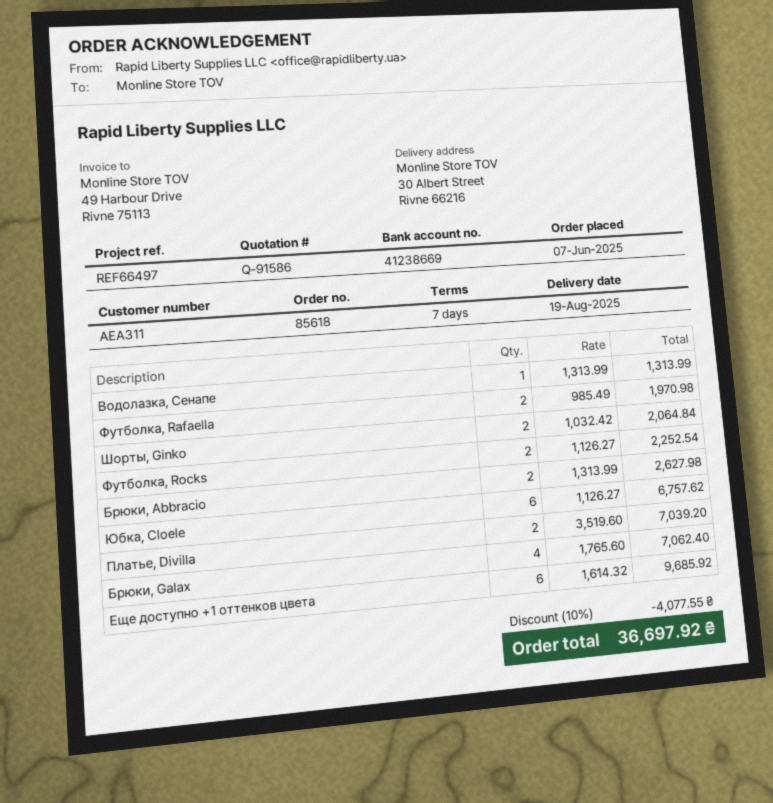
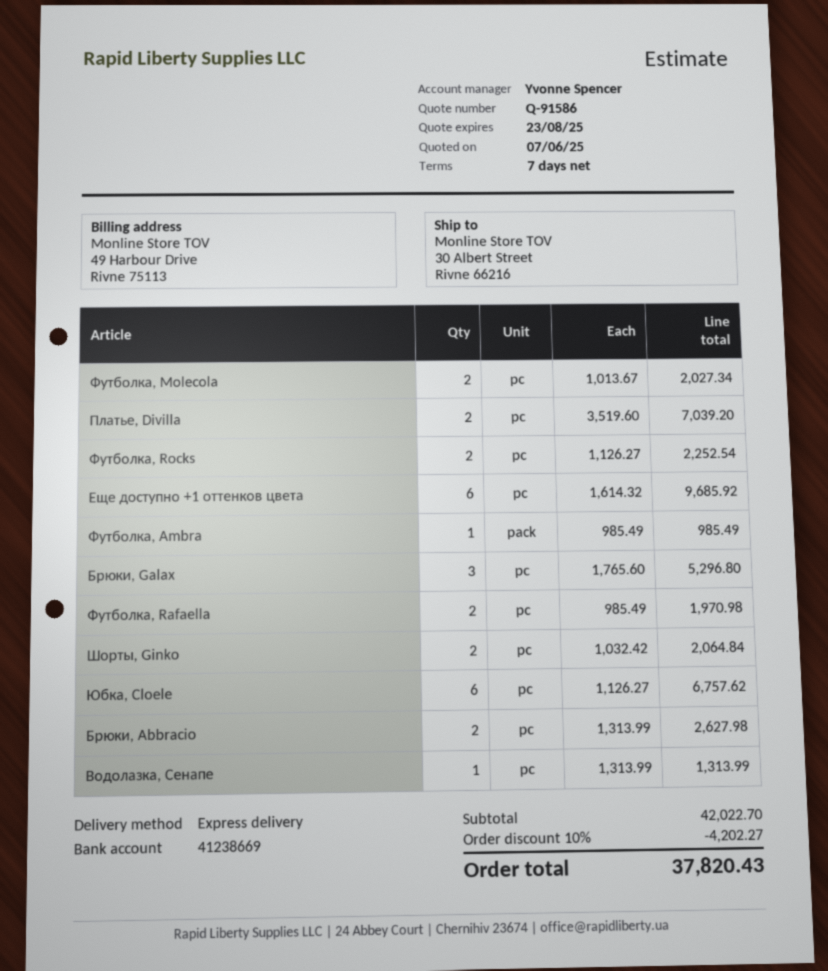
Брюки, Galax: 4 x 1765.60 = 7062.40 -> 3 x 1765.60 = 5296.80
Футболка, Molecola: none -> 2 x 1013.67 = 2027.34
Футболка, Ambra: none -> 1 x 985.49 = 985.49
discount: 10% = 4077.55 -> 10% = 4202.27
total: 36697.92 -> 37820.43

